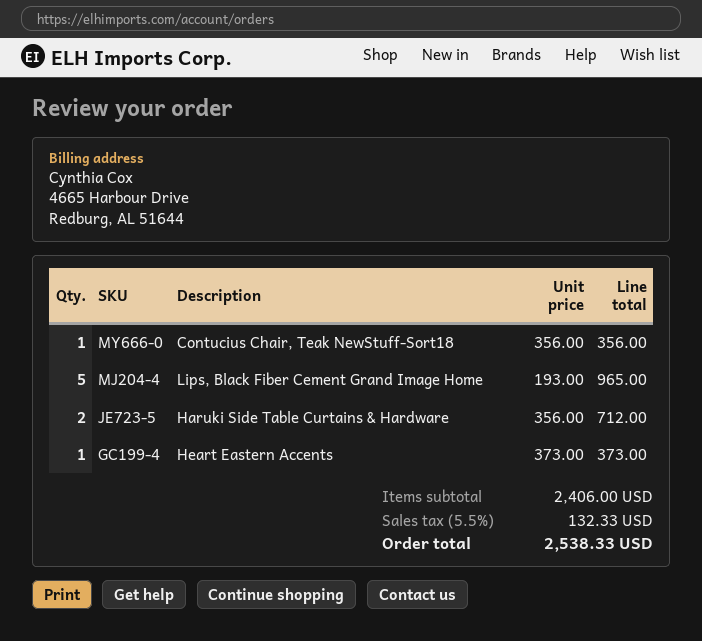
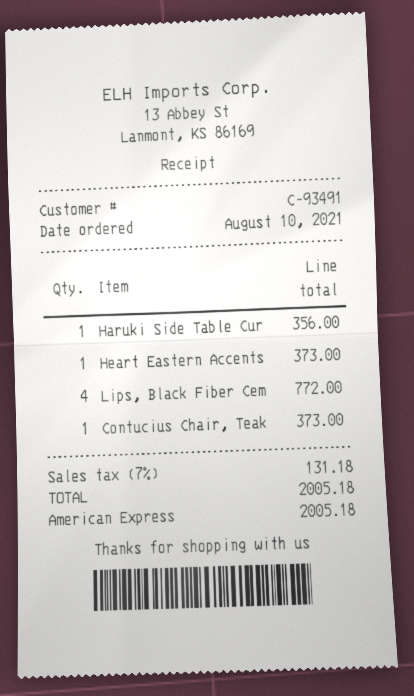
Contucius Chair, Teak NewStuff-Sort18: 1 for 356.00 -> 1 for 373.00
Lips, Black Fiber Cement Grand Image Home: 5 for 965.00 -> 4 for 772.00
Haruki Side Table Curtains & Hardware: 2 for 712.00 -> 1 for 356.00
tax: 5.5% = 132.33 -> 7% = 131.18
total: 2538.33 -> 2005.18

